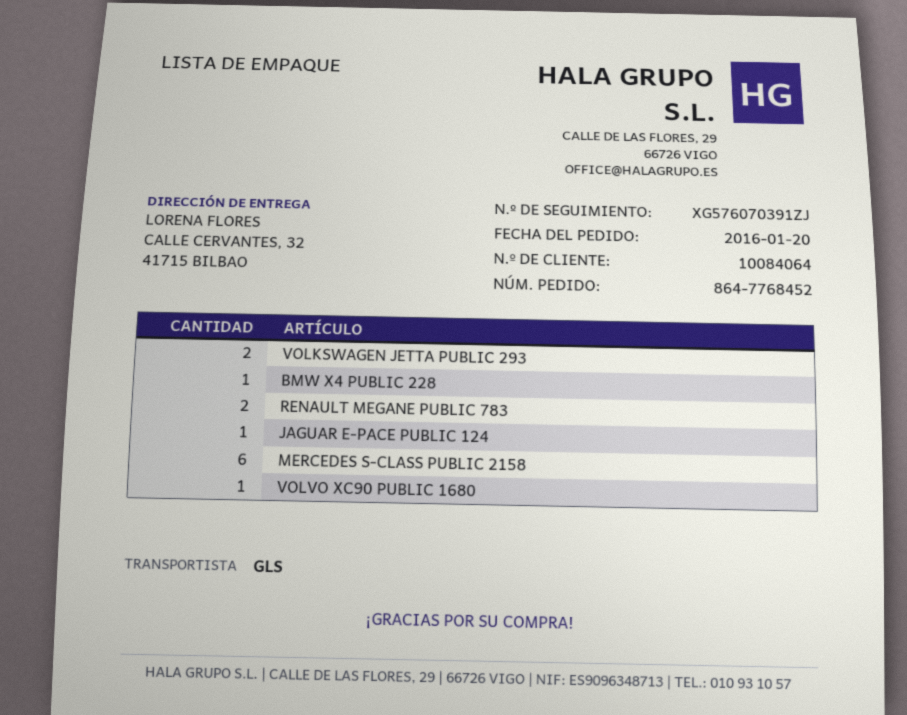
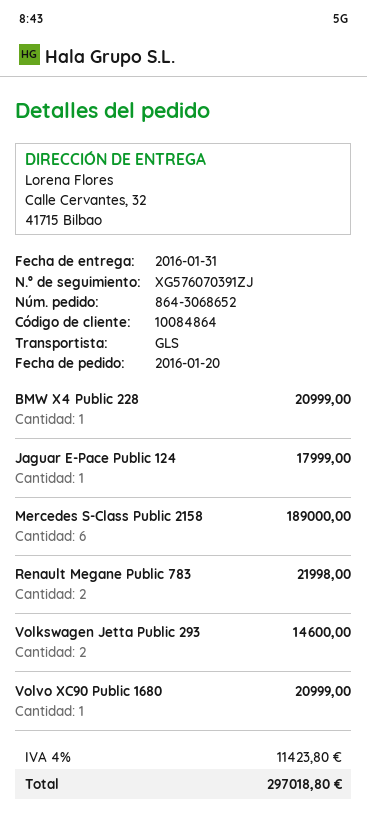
order number: 864-7768452 -> 864-3068652
customer number: 10084064 -> 10084864

